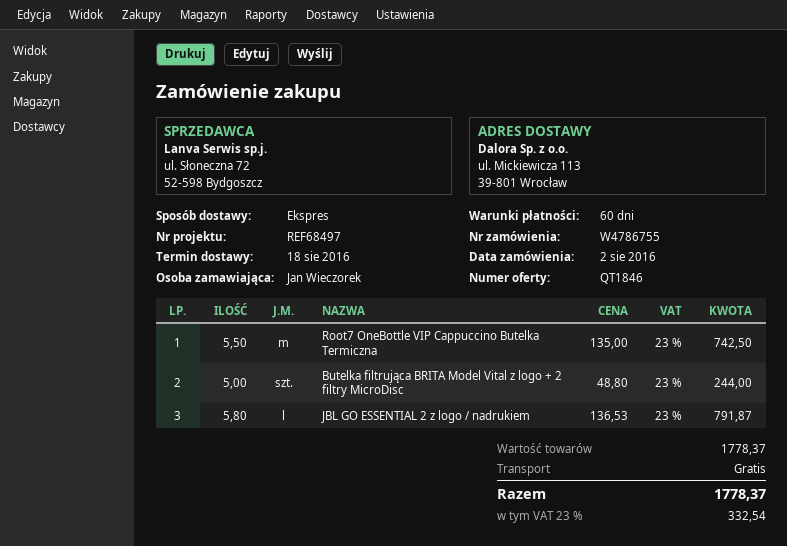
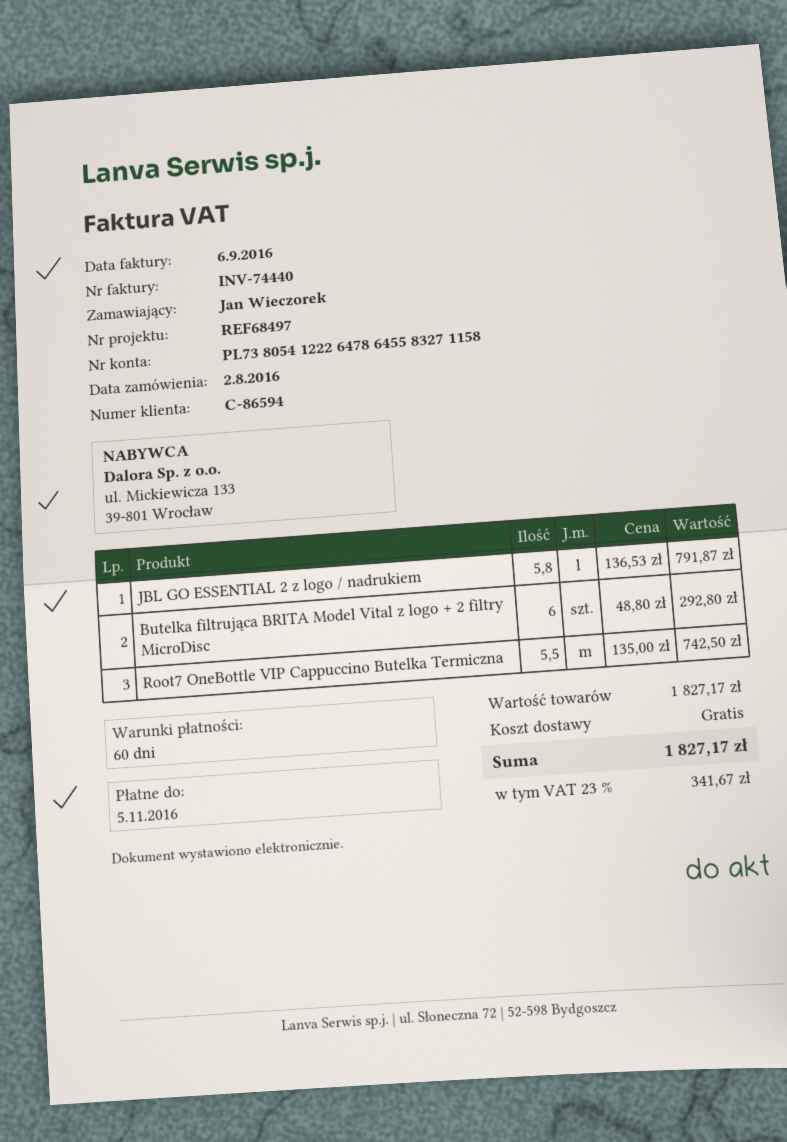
Butelka filtrująca BRITA Model Vital z logo + 2 filtry MicroDisc: 5 x 48.80 = 244.00 -> 6 x 48.80 = 292.80
subtotal: 1778.37 -> 1827.17
tax: 23% = 332.54 -> 23% = 341.67
total: 1778.37 -> 1827.17

